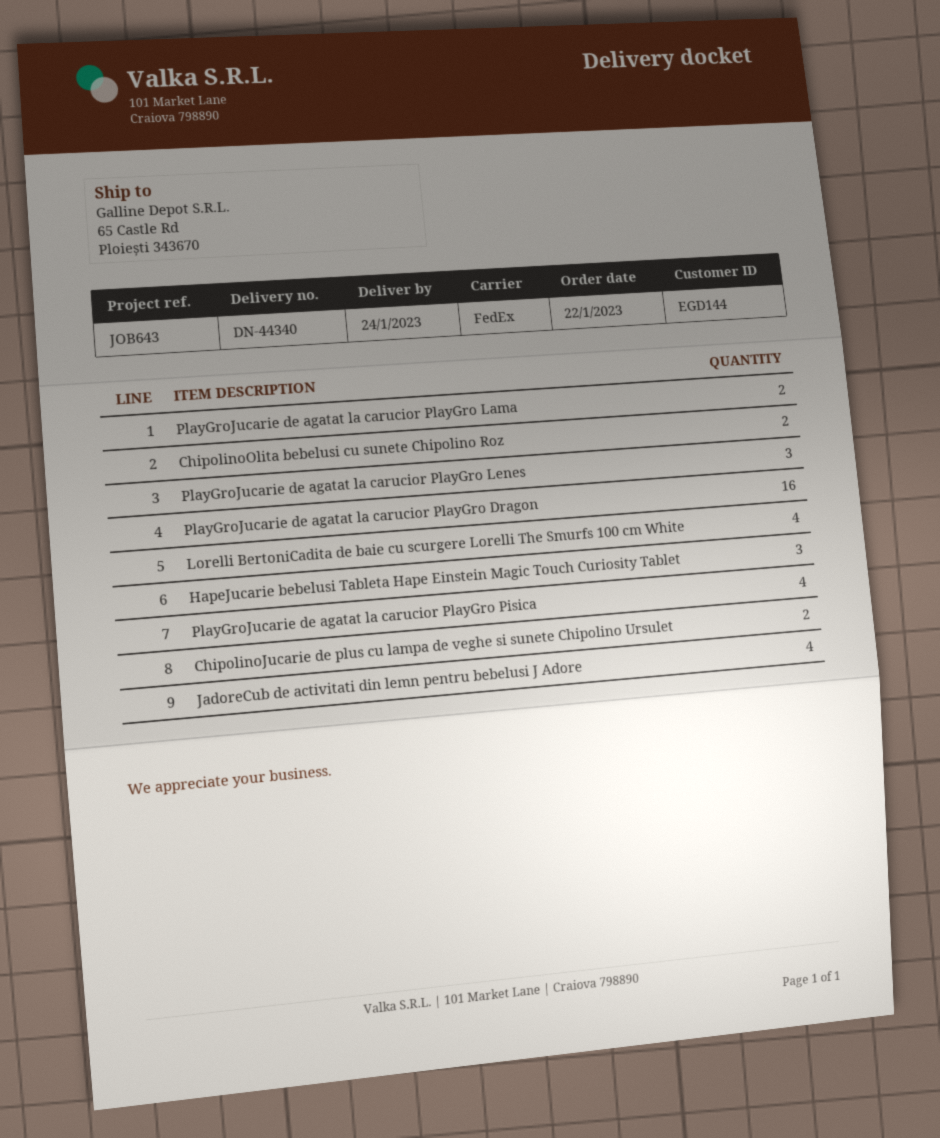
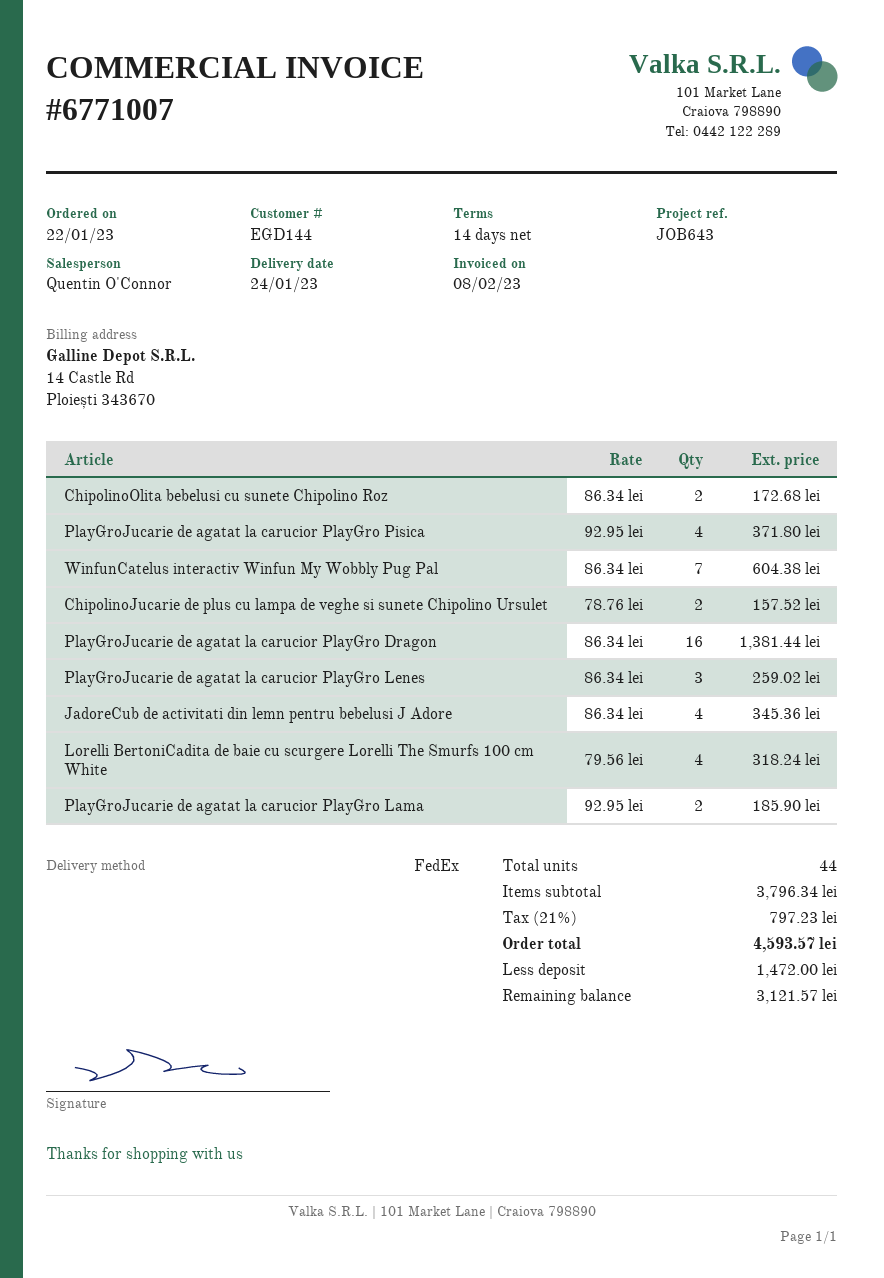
HapeJucarie bebelusi Tableta Hape Einstein Magic Touch Curiosity Tablet: 3 -> none
WinfunCatelus interactiv Winfun My Wobbly Pug Pal: none -> 7

